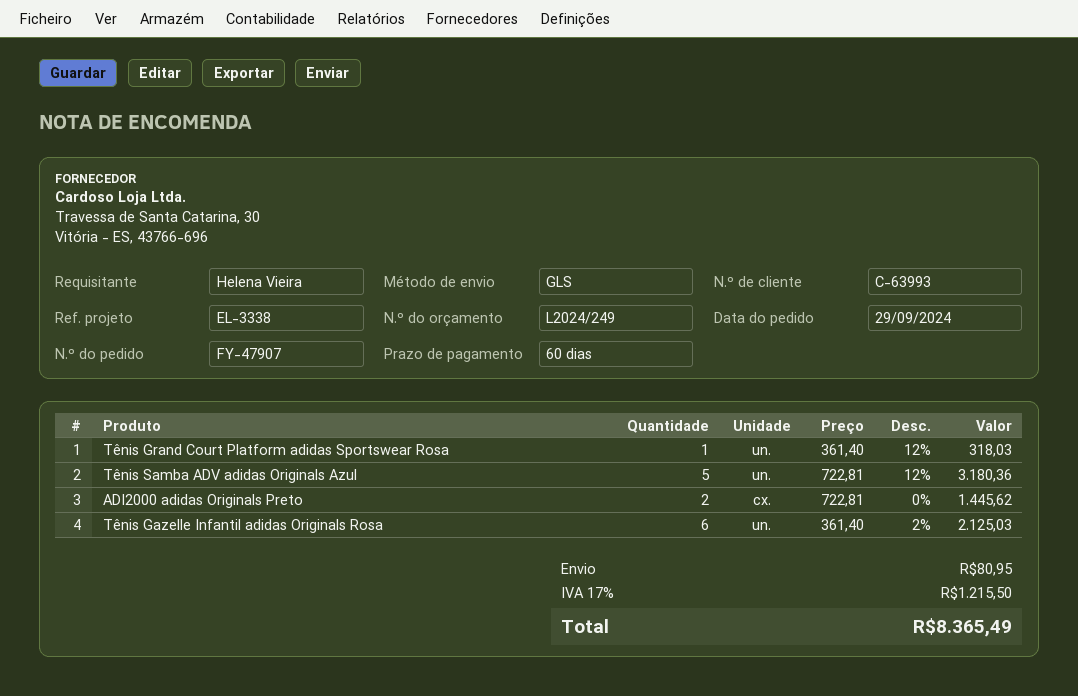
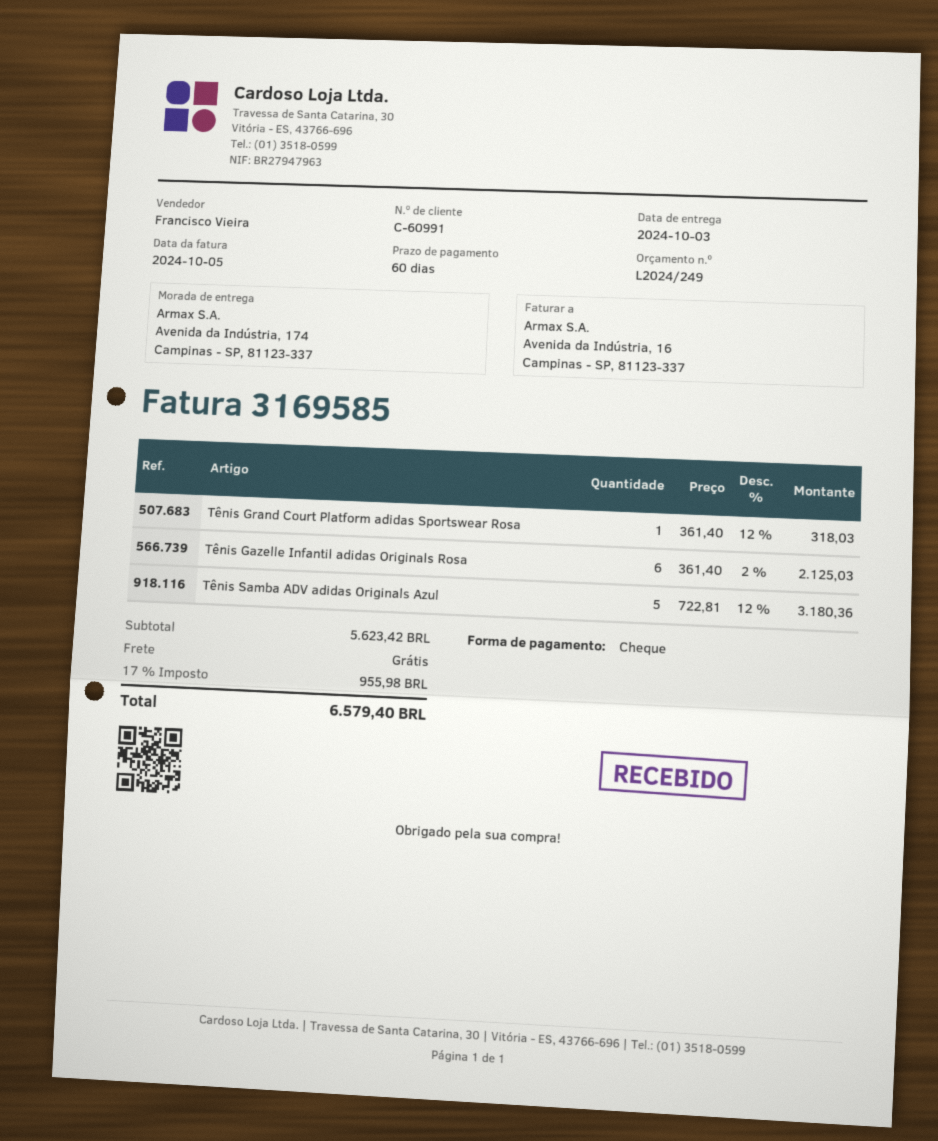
customer number: C-63993 -> C-60991
ADI2000 adidas Originals Preto: 2 x 722.81 = 1445.62 -> none
shipping: 80.95 -> 0.00
tax: 17% = 1215.50 -> 17% = 955.98
total: 8365.49 -> 6579.40

